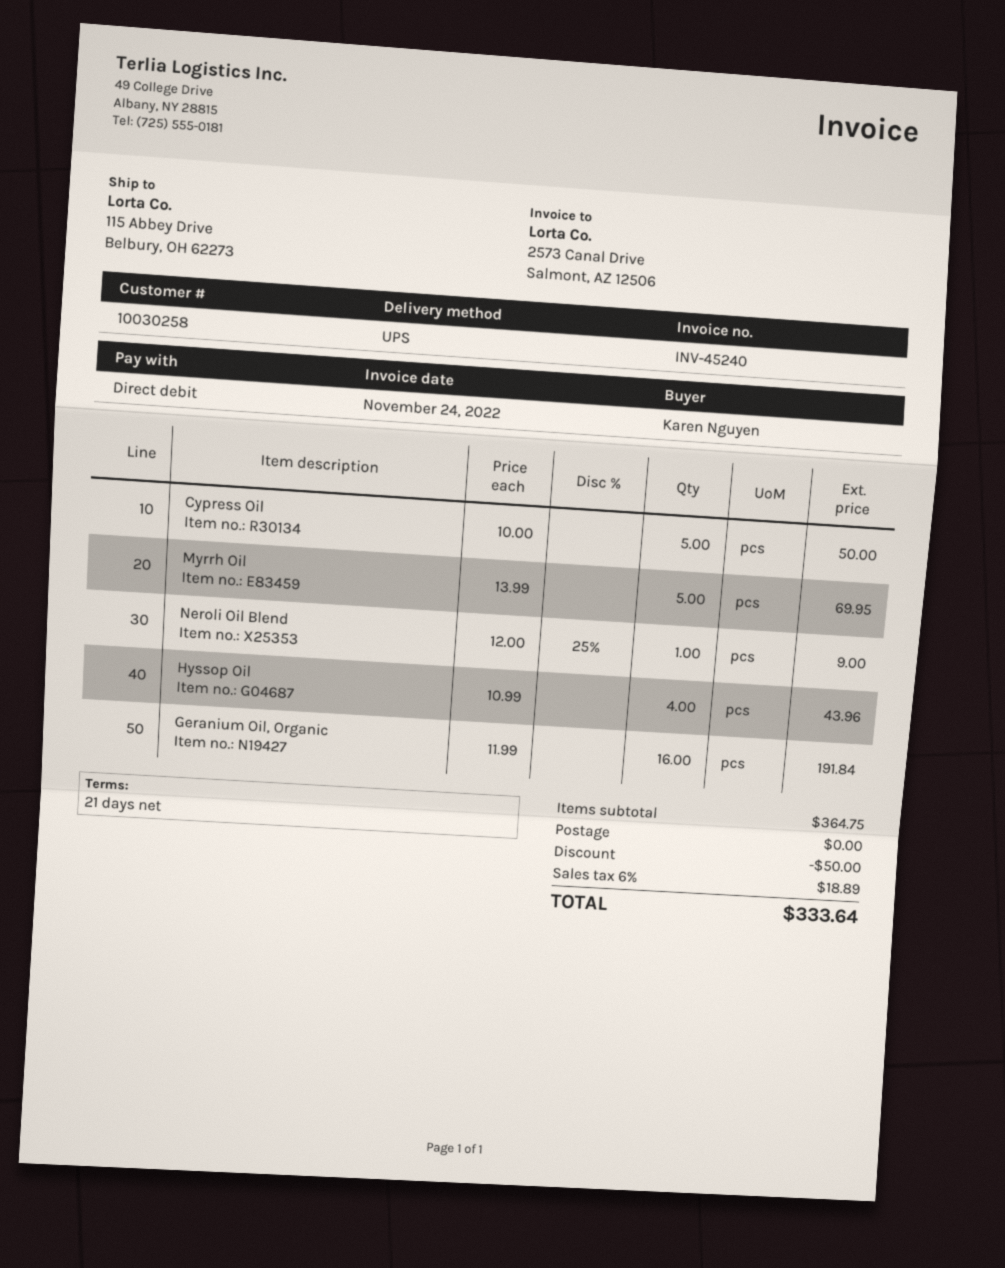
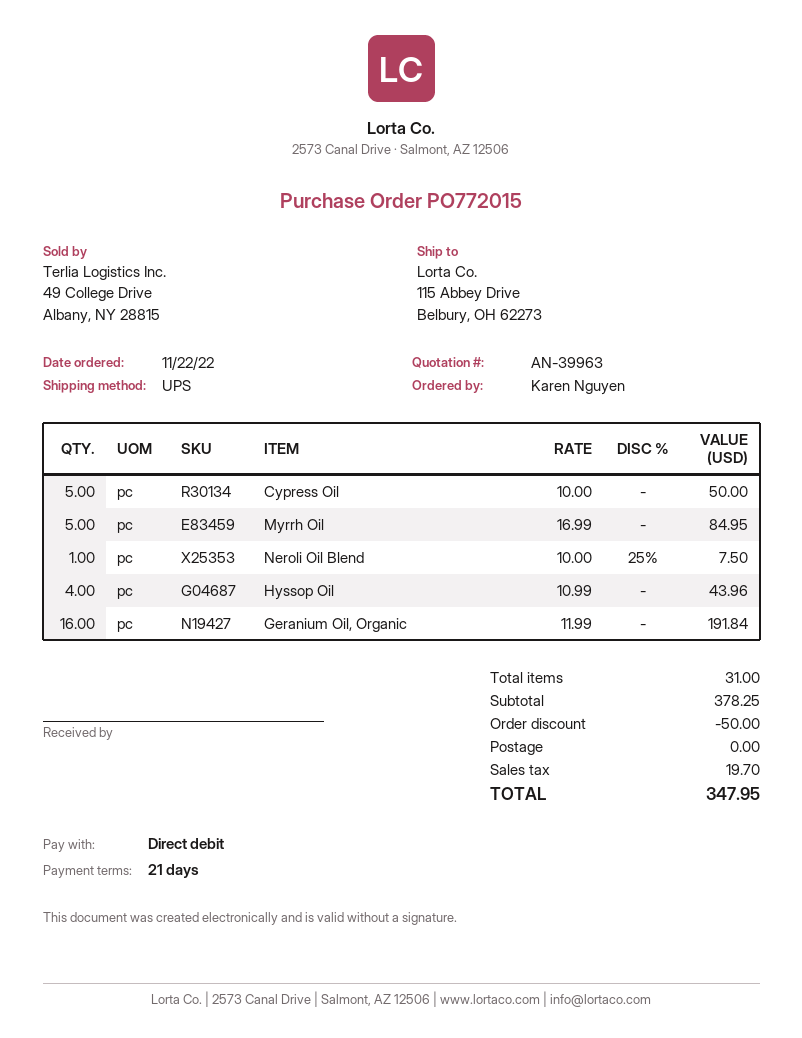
Myrrh Oil: 5 x 13.99 = 69.95 -> 5 x 16.99 = 84.95
Neroli Oil Blend: 1 x 12.00 - 25% = 9.00 -> 1 x 10.00 - 25% = 7.50
subtotal: 364.75 -> 378.25
tax: 18.89 -> 19.70
total: 333.64 -> 347.95

